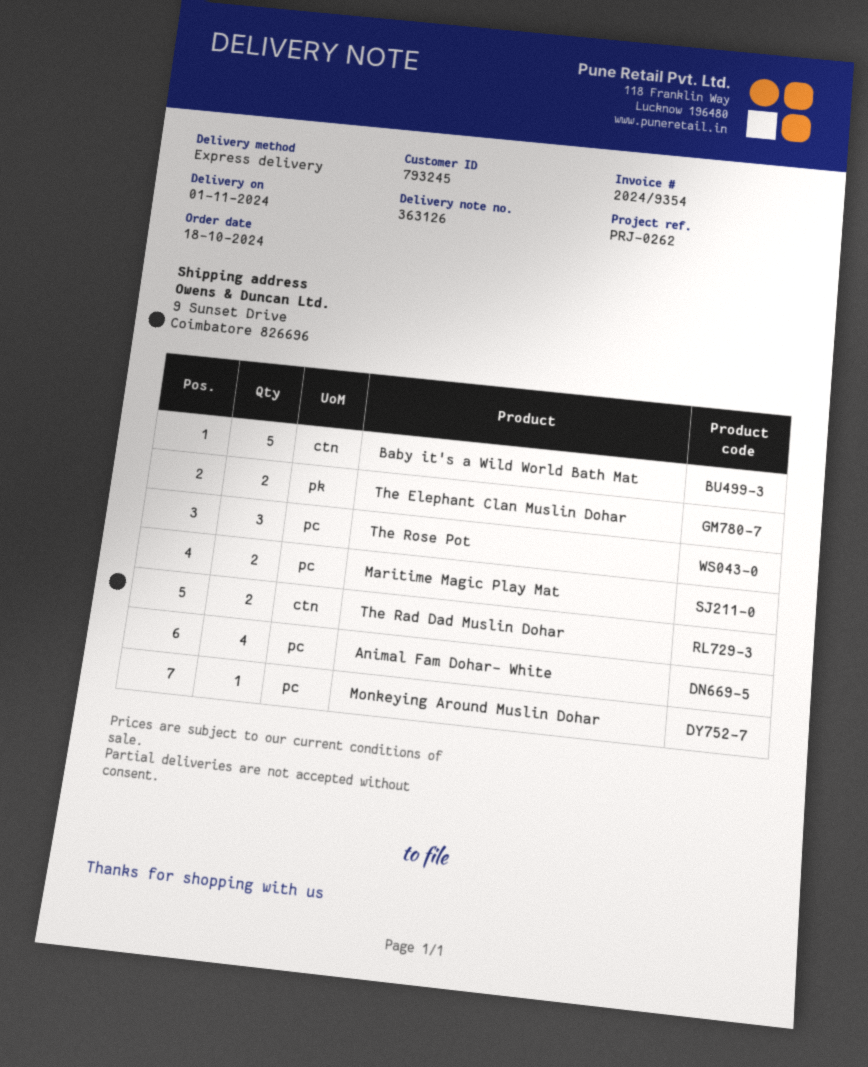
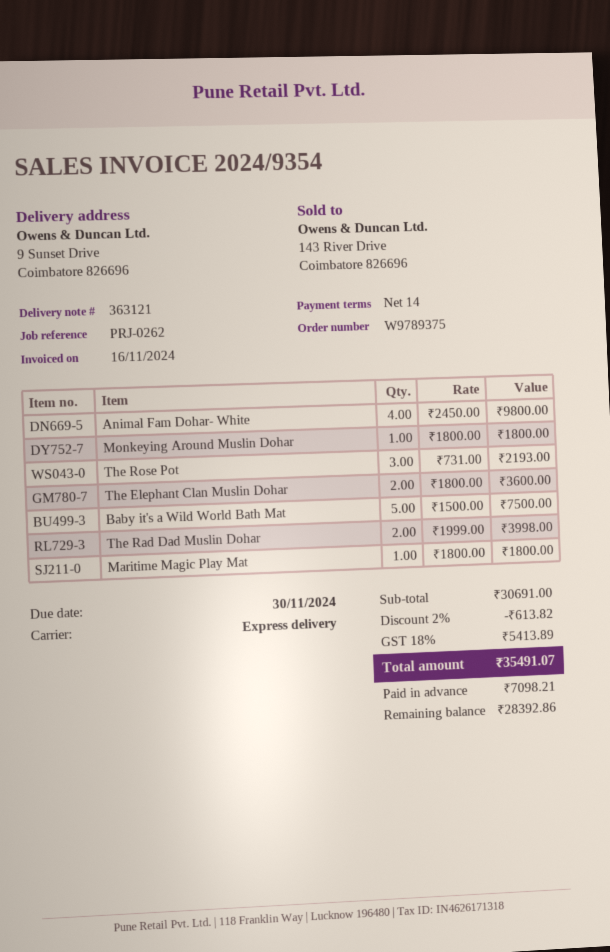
delivery note number: 363126 -> 363121
Maritime Magic Play Mat: 2 -> 1

